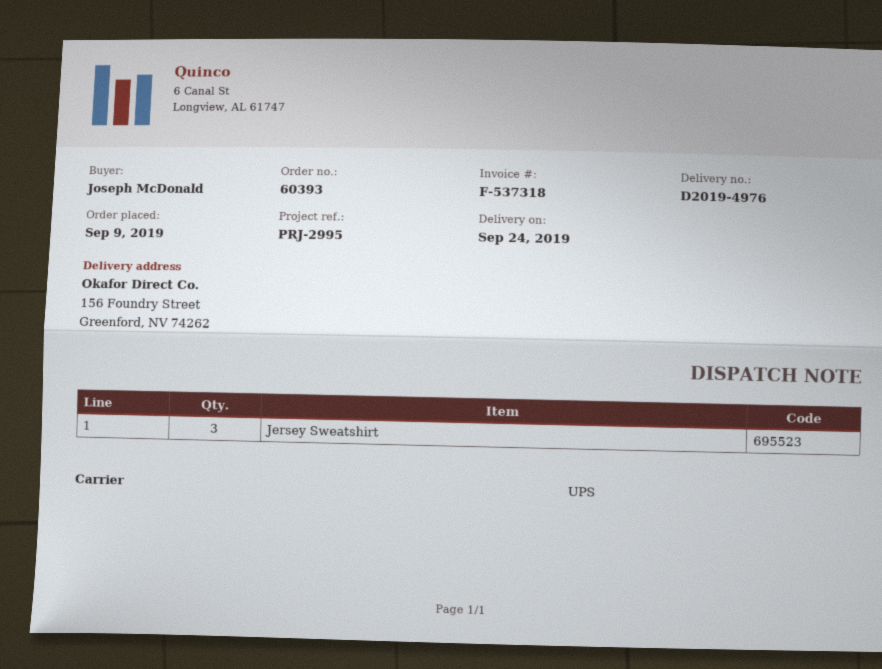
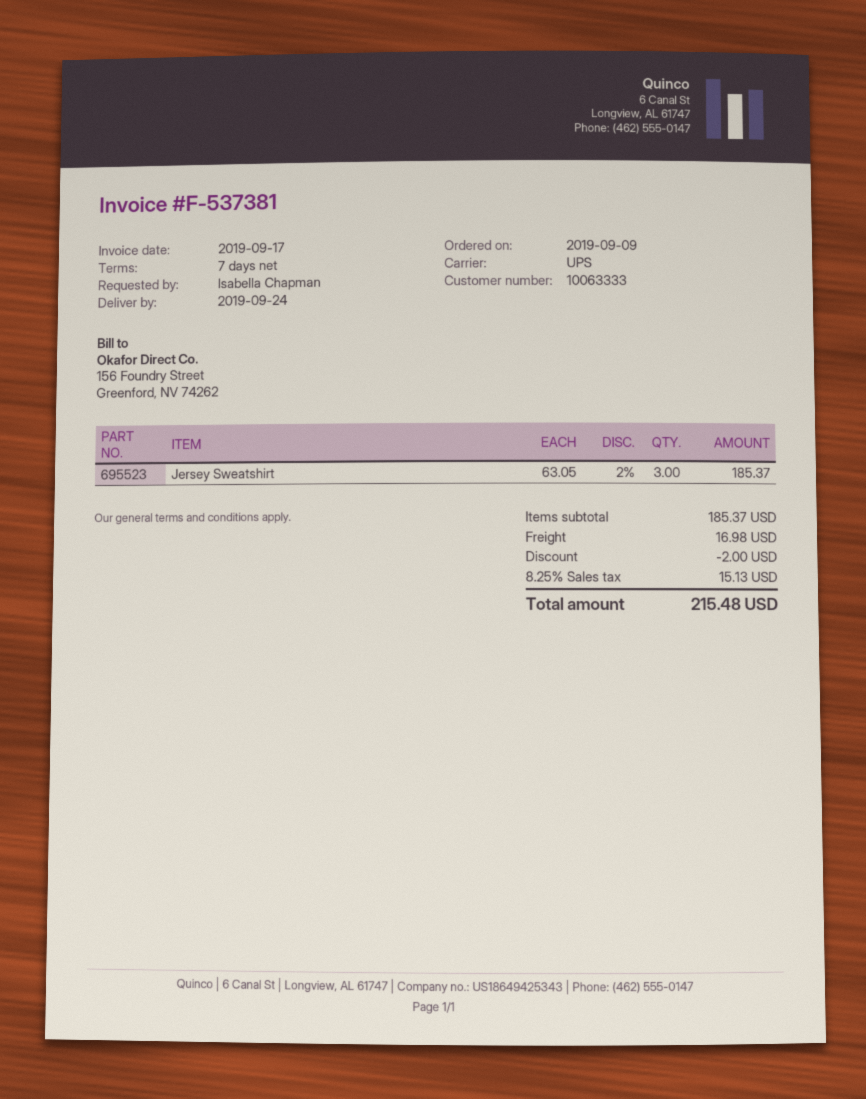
invoice number: F-537318 -> F-537381
ordered by: Joseph McDonald -> Isabella Chapman

